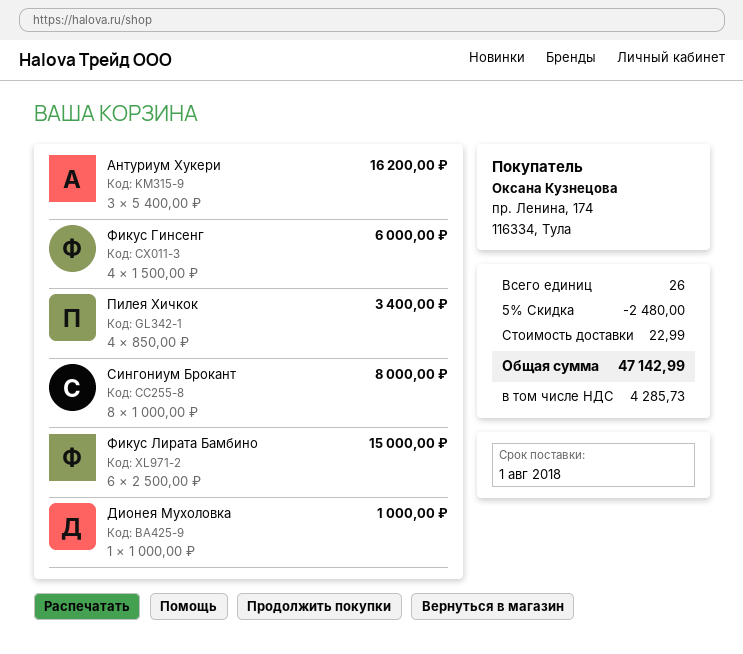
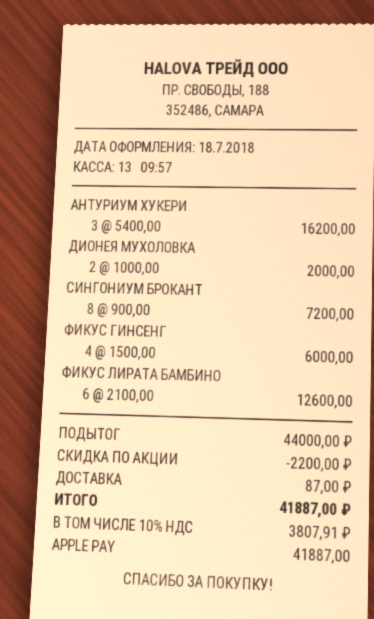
Пилея Хичкок: 4 x 850.00 = 3400.00 -> none
Сингониум Брокант: 8 x 1000.00 = 8000.00 -> 8 x 900.00 = 7200.00
Фикус Лирата Бамбино: 6 x 2500.00 = 15000.00 -> 6 x 2100.00 = 12600.00
Дионея Мухоловка: 1 x 1000.00 = 1000.00 -> 2 x 1000.00 = 2000.00
discount: 2480.00 -> 2200.00
shipping: 22.99 -> 87.00
tax: 4285.73 -> 3807.91
total: 47142.99 -> 41887.00

